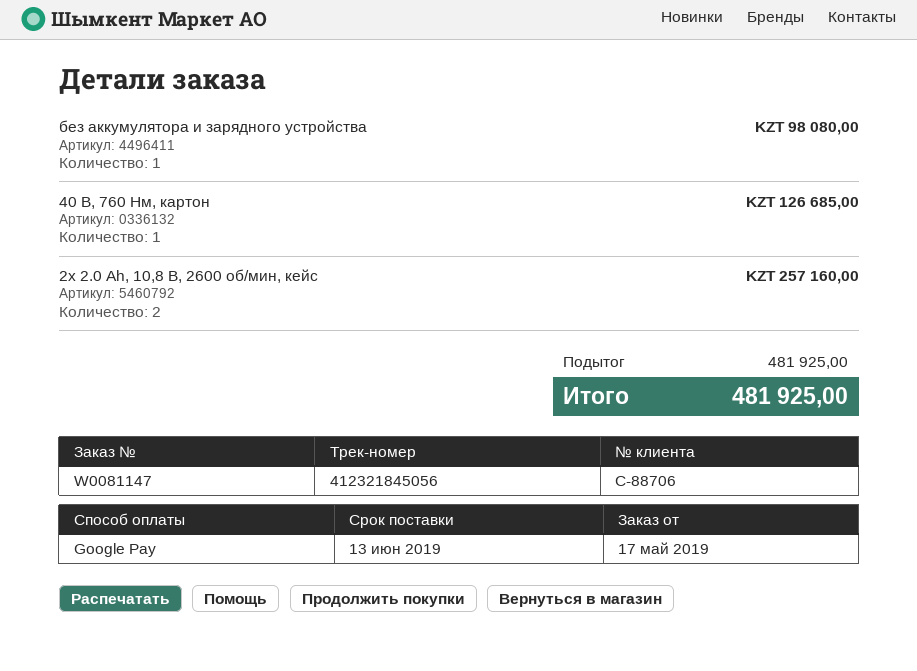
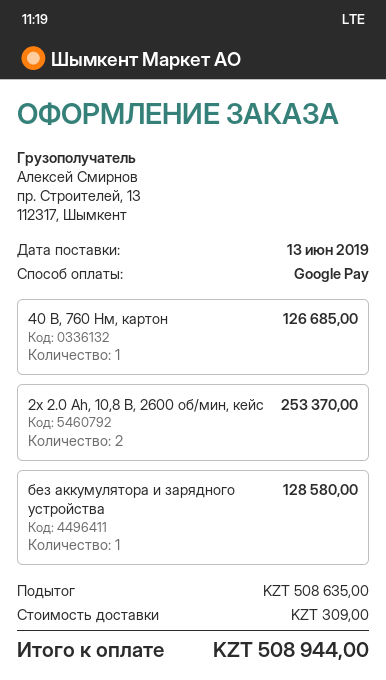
без аккумулятора и зарядного устройства: 1 for 98080.00 -> 1 for 128580.00
2x 2.0 Ah, 10,8 В, 2600 об/мин, кейс: 2 for 257160.00 -> 2 for 253370.00
subtotal: 481925.00 -> 508635.00
shipping: none -> 309.00
total: 481925.00 -> 508944.00

